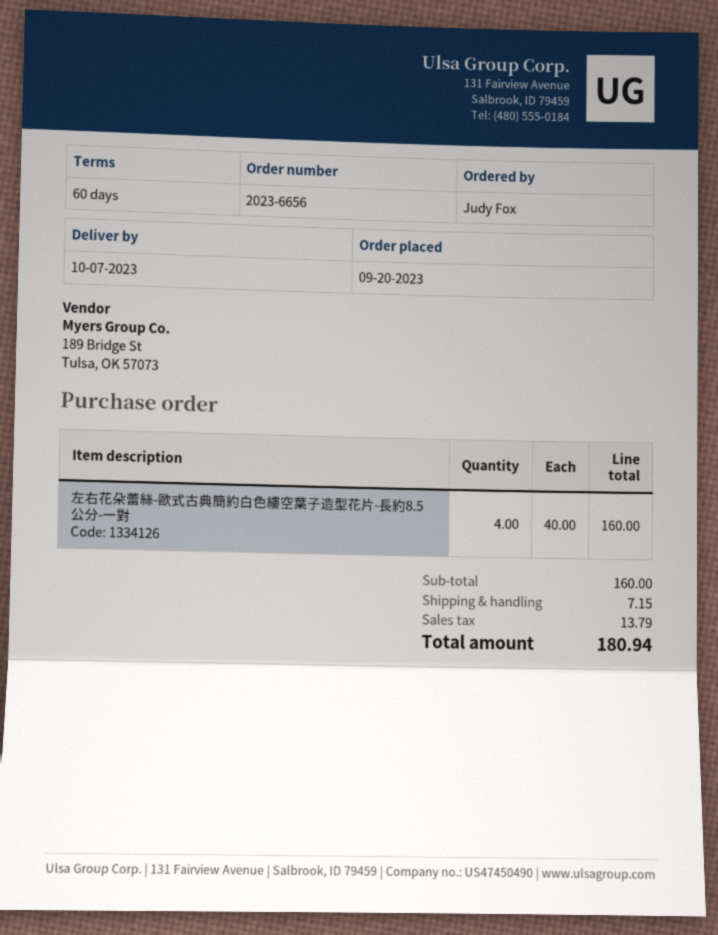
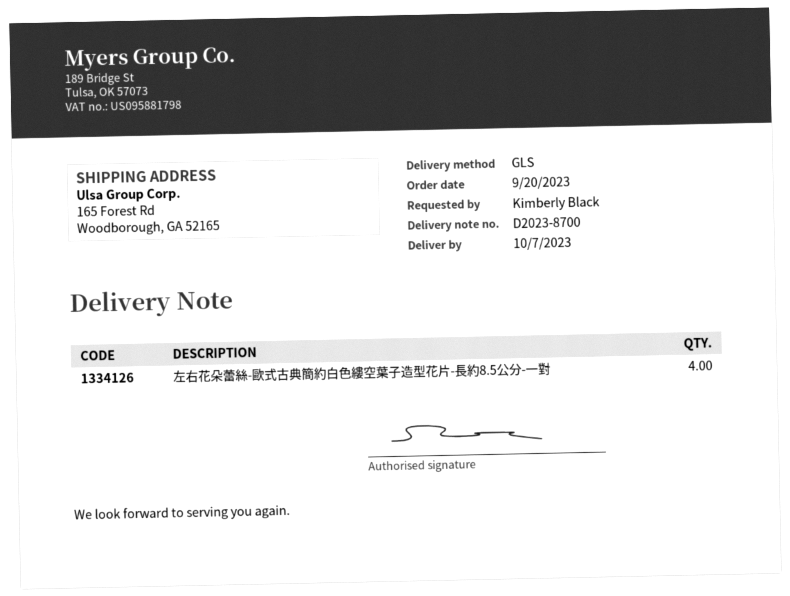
ordered by: Judy Fox -> Kimberly Black

